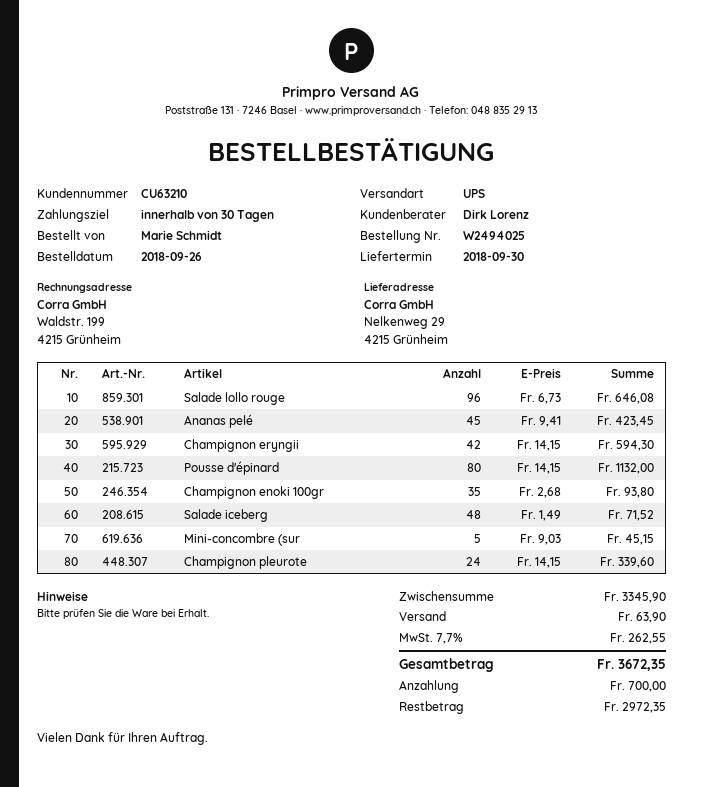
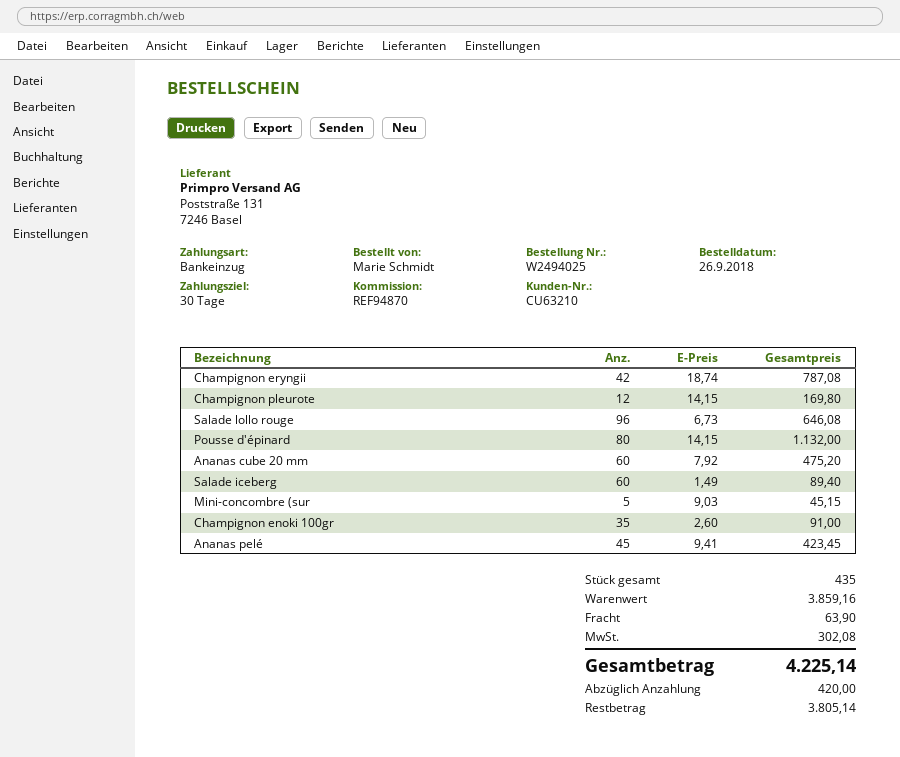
Champignon eryngii: 42 x 14.15 = 594.30 -> 42 x 18.74 = 787.08
Champignon enoki 100gr: 35 x 2.68 = 93.80 -> 35 x 2.60 = 91.00
Salade iceberg: 48 x 1.49 = 71.52 -> 60 x 1.49 = 89.40
Champignon pleurote: 24 x 14.15 = 339.60 -> 12 x 14.15 = 169.80
Ananas cube 20 mm: none -> 60 x 7.92 = 475.20
subtotal: 3345.90 -> 3859.16
tax: 262.55 -> 302.08
total: 3672.35 -> 4225.14
deposit: 700.00 -> 420.00
balance: 2972.35 -> 3805.14

